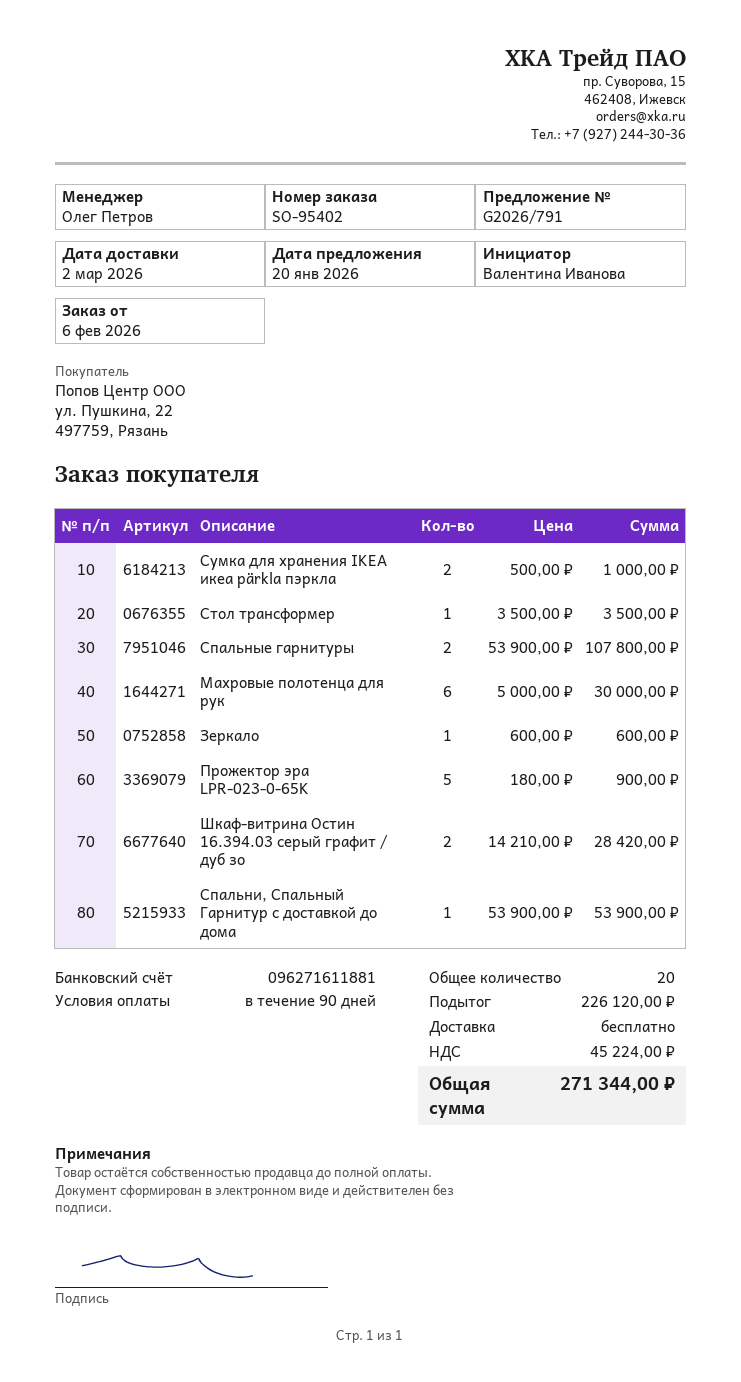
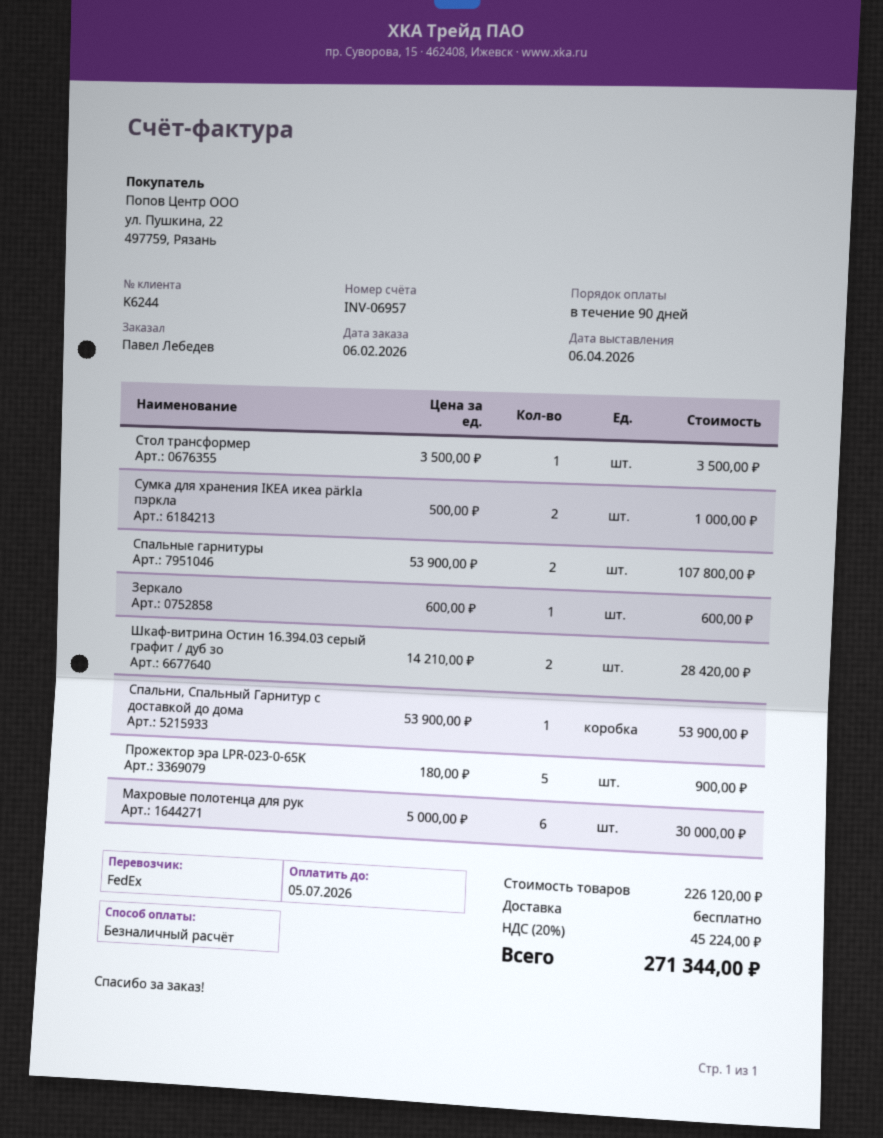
ordered by: Валентина Иванова -> Павел Лебедев

